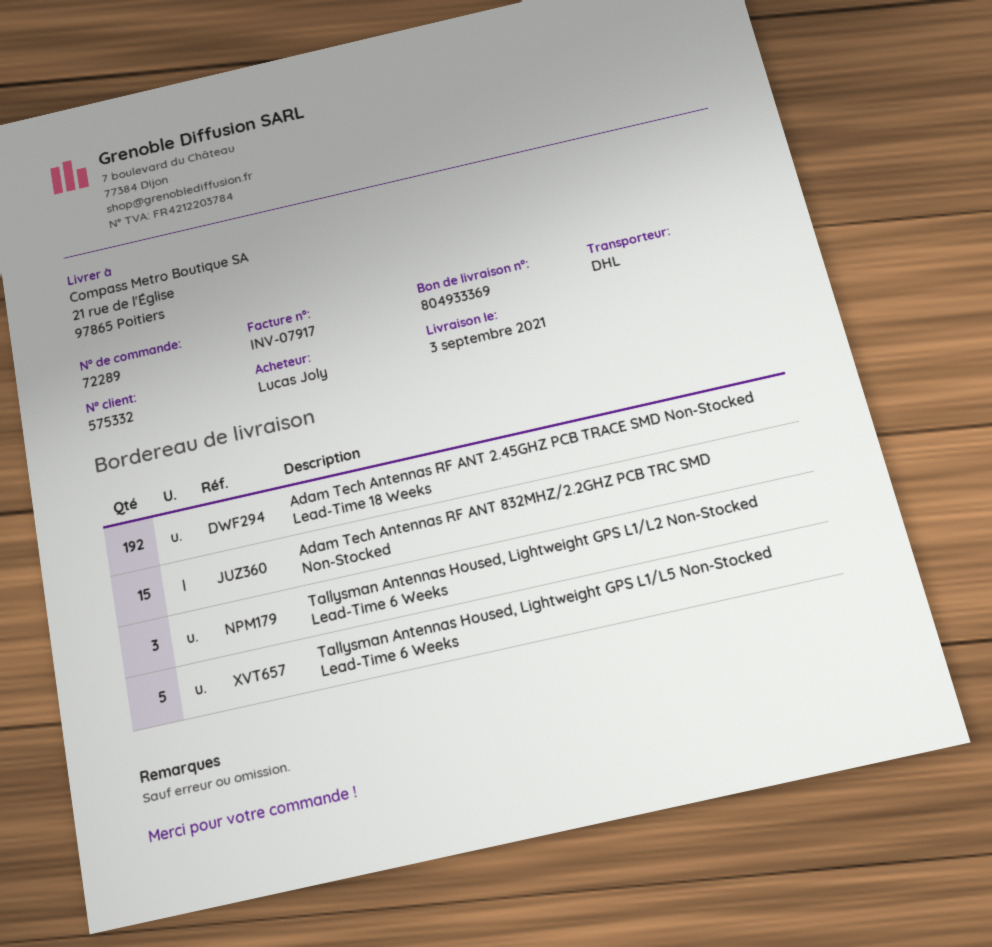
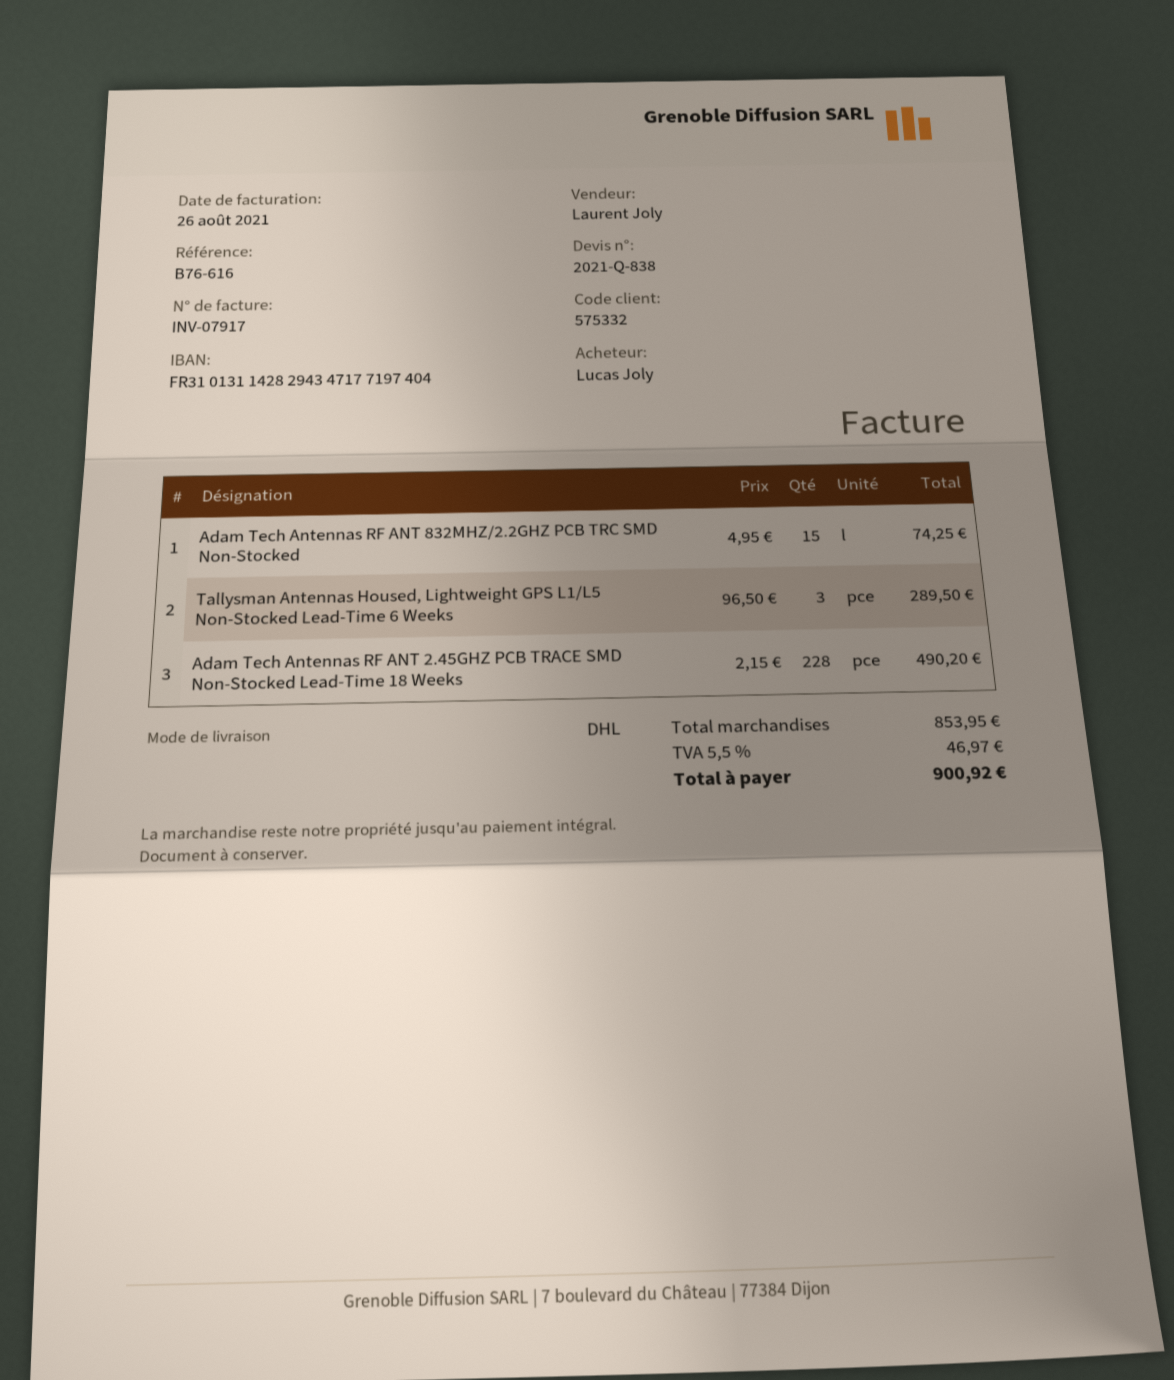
Adam Tech Antennas RF ANT 2.45GHZ PCB TRACE SMD Non-Stocked Lead-Time 18 Weeks: 192 -> 228
Tallysman Antennas Housed, Lightweight GPS L1/L2 Non-Stocked Lead-Time 6 Weeks: 3 -> none
Tallysman Antennas Housed, Lightweight GPS L1/L5 Non-Stocked Lead-Time 6 Weeks: 5 -> 3

